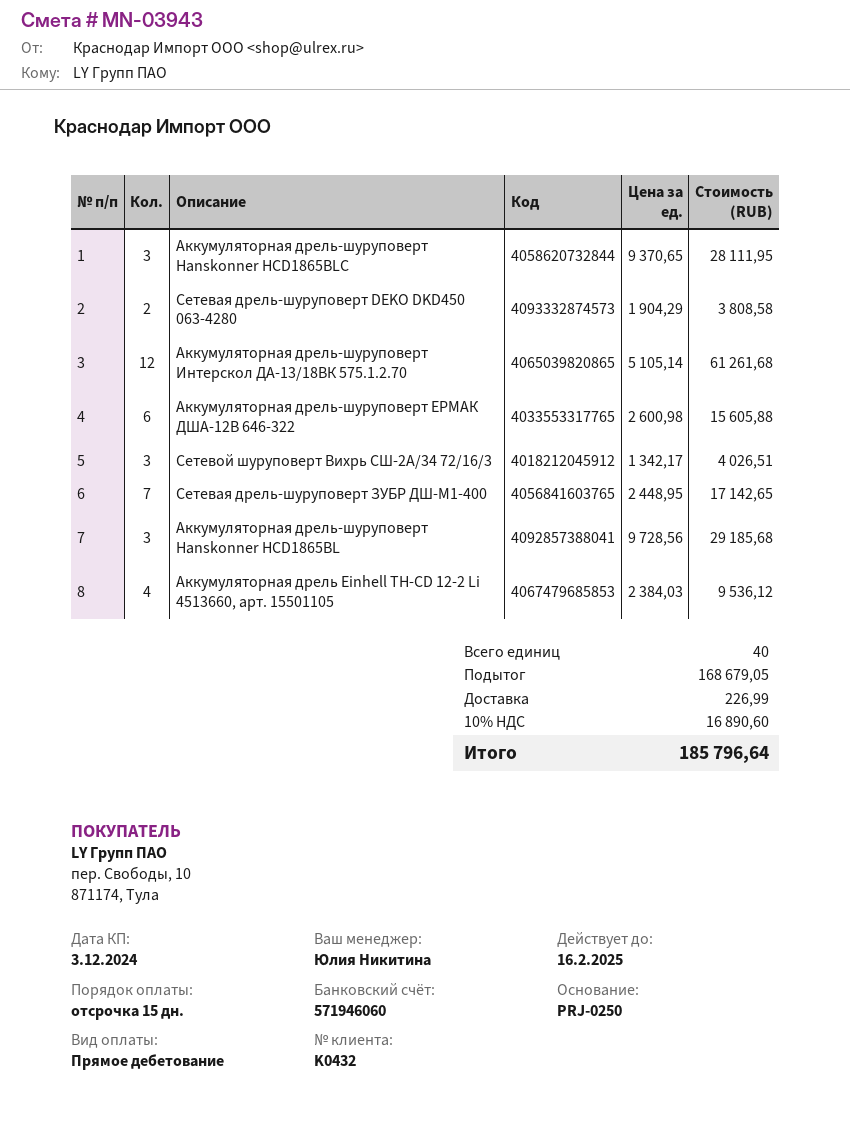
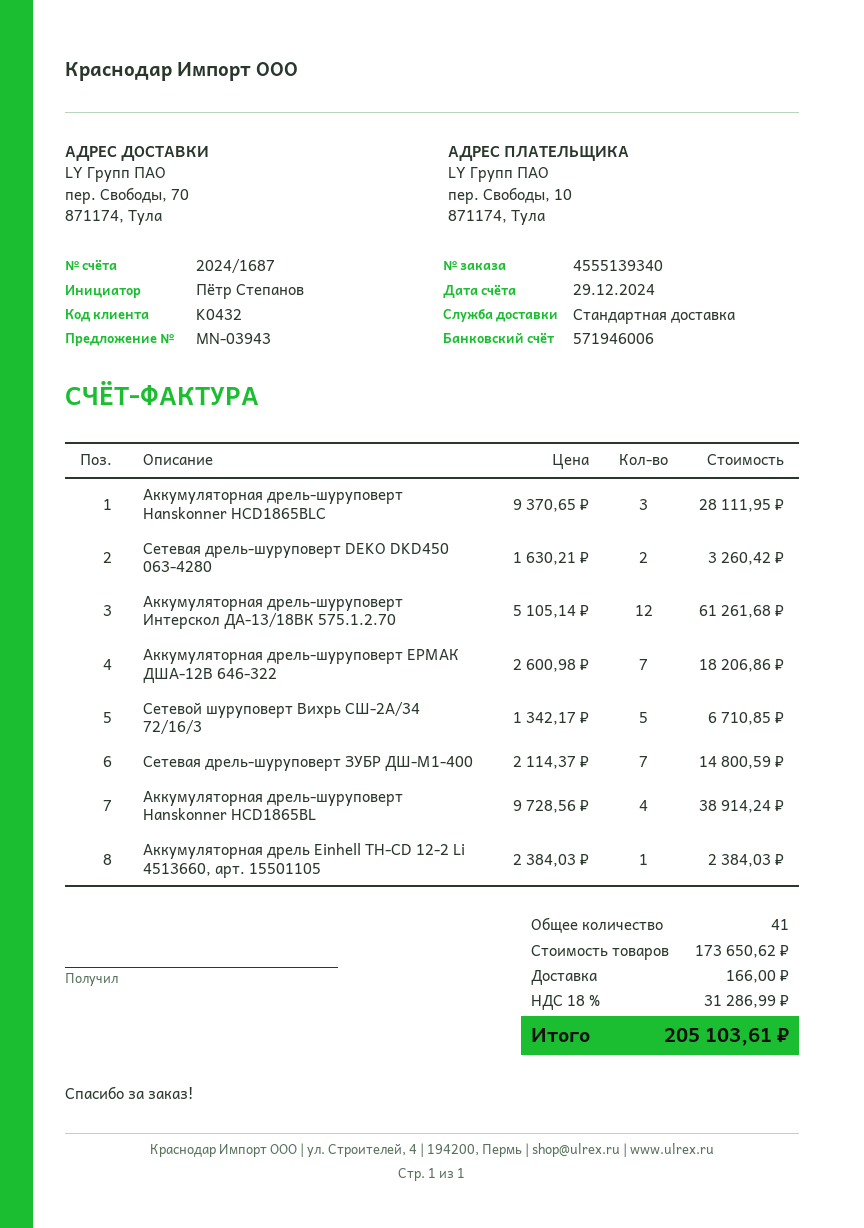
bank account: 571946060 -> 571946006
Сетевая дрель-шуруповерт DEKO DKD450 063-4280: 2 x 1904.29 = 3808.58 -> 2 x 1630.21 = 3260.42
Аккумуляторная дрель-шуруповерт ЕРМАК ДША-12В 646-322: 6 x 2600.98 = 15605.88 -> 7 x 2600.98 = 18206.86
Сетевой шуруповерт Вихрь СШ-2А/34 72/16/3: 3 x 1342.17 = 4026.51 -> 5 x 1342.17 = 6710.85
Сетевая дрель-шуруповерт ЗУБР ДШ-М1-400: 7 x 2448.95 = 17142.65 -> 7 x 2114.37 = 14800.59
Аккумуляторная дрель-шуруповерт Hanskonner HCD1865BL: 3 x 9728.56 = 29185.68 -> 4 x 9728.56 = 38914.24
Аккумуляторная дрель Einhell TH-CD 12-2 Li 4513660, арт. 15501105: 4 x 2384.03 = 9536.12 -> 1 x 2384.03 = 2384.03
total quantity: 40 -> 41
subtotal: 168679.05 -> 173650.62
shipping: 226.99 -> 166.00
tax: 10% = 16890.60 -> 18% = 31286.99
total: 185796.64 -> 205103.61

